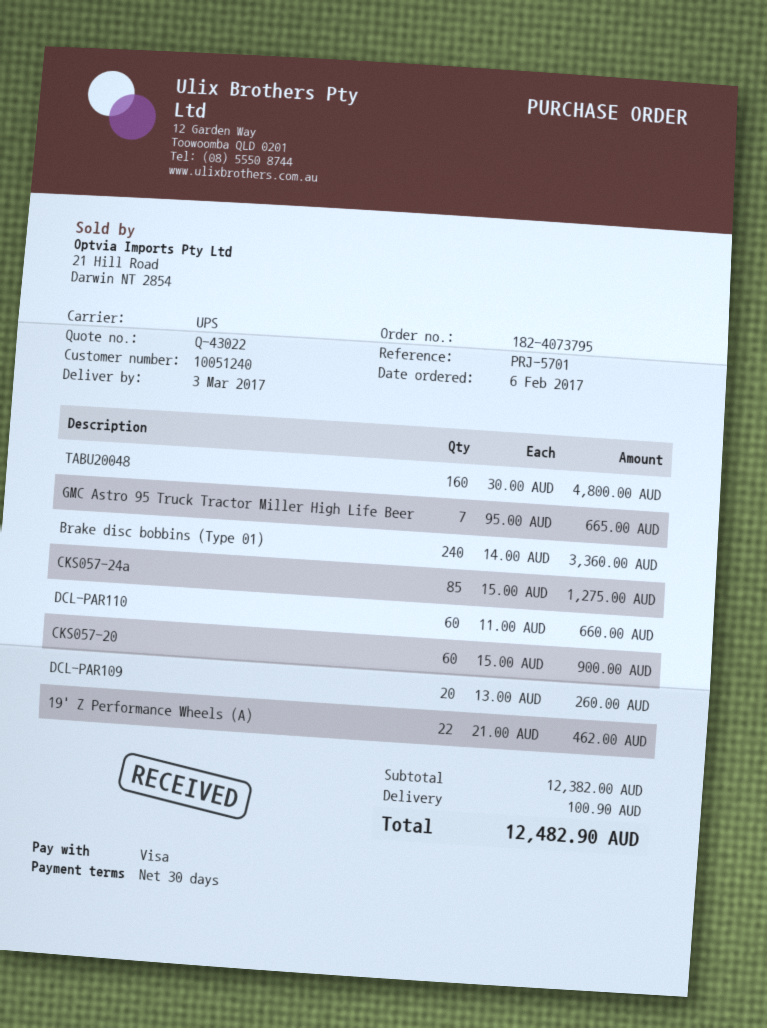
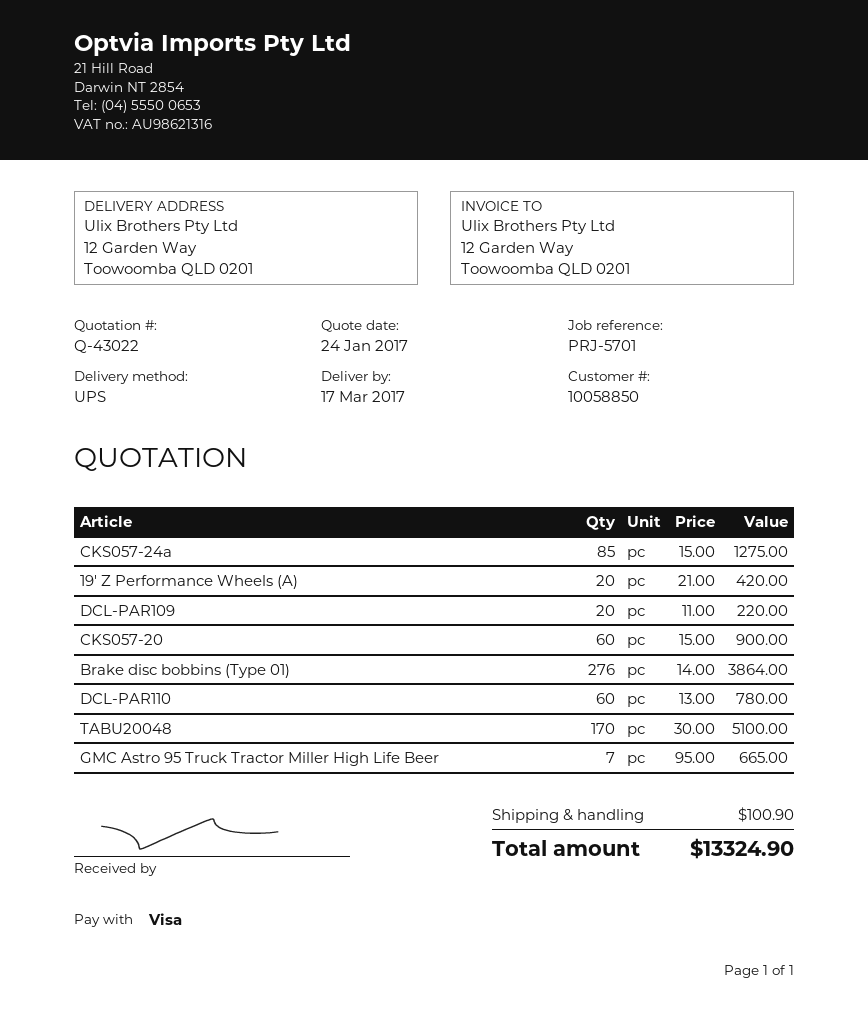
delivery date: 2017-03-03 -> 2017-03-17
customer number: 10051240 -> 10058850
TABU20048: 160 x 30.00 = 4800.00 -> 170 x 30.00 = 5100.00
Brake disc bobbins (Type 01): 240 x 14.00 = 3360.00 -> 276 x 14.00 = 3864.00
DCL-PAR110: 60 x 11.00 = 660.00 -> 60 x 13.00 = 780.00
DCL-PAR109: 20 x 13.00 = 260.00 -> 20 x 11.00 = 220.00
19' Z Performance Wheels (A): 22 x 21.00 = 462.00 -> 20 x 21.00 = 420.00
total: 12482.90 -> 13324.90

